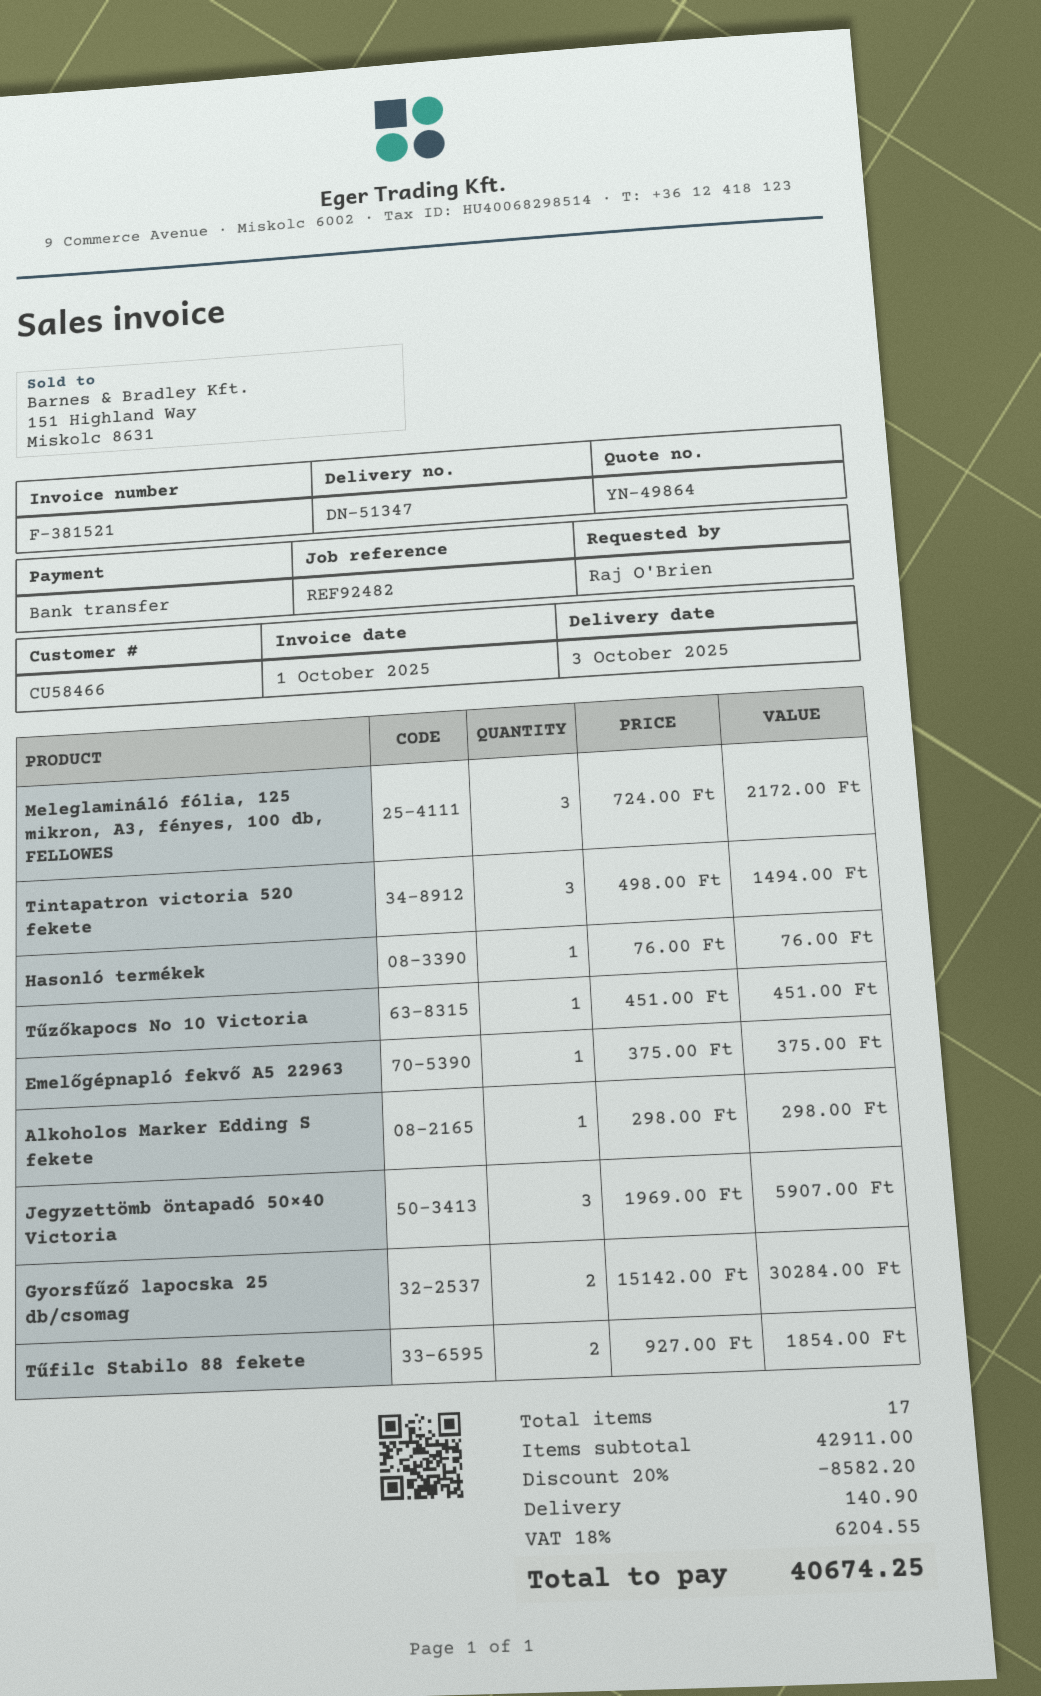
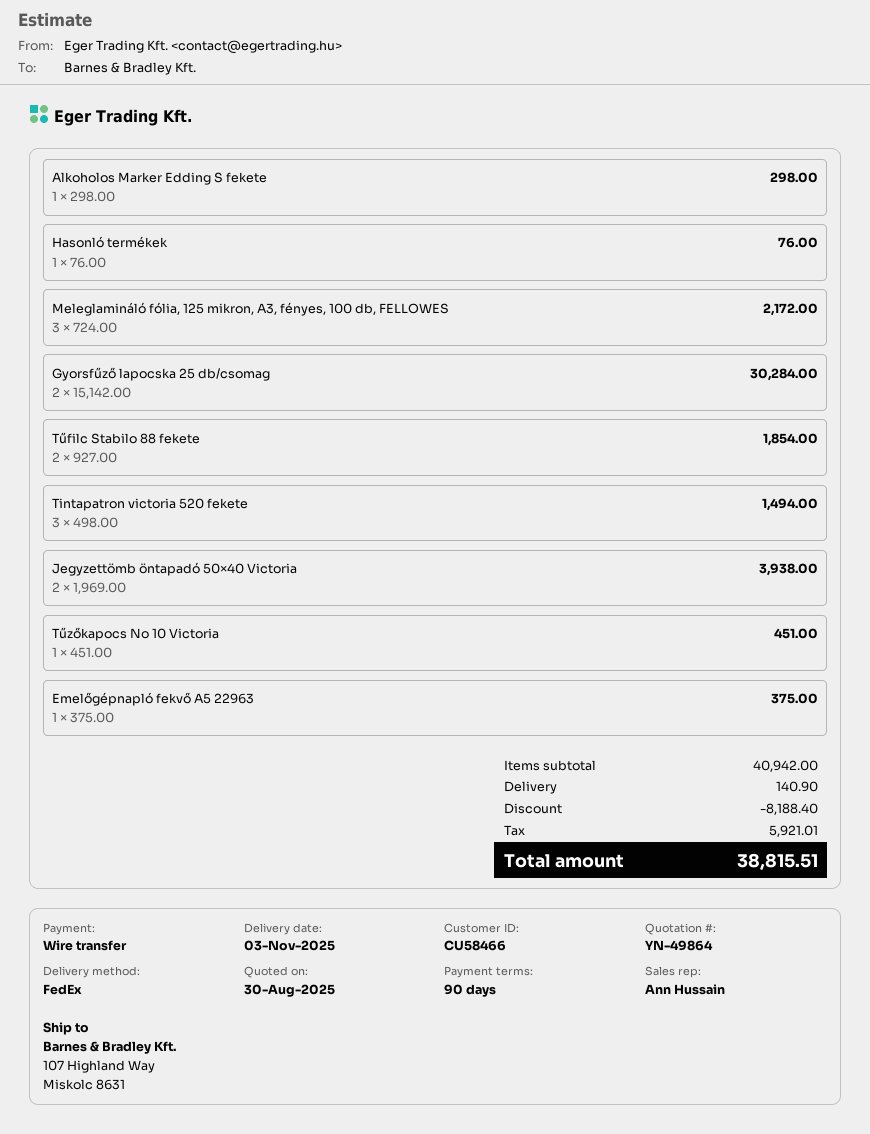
delivery date: 2025-10-03 -> 2025-11-03
Jegyzettömb öntapadó 50×40 Victoria: 3 x 1969.00 = 5907.00 -> 2 x 1969.00 = 3938.00
subtotal: 42911.00 -> 40942.00
discount: 8582.20 -> 8188.40
tax: 6204.55 -> 5921.01
total: 40674.25 -> 38815.51

